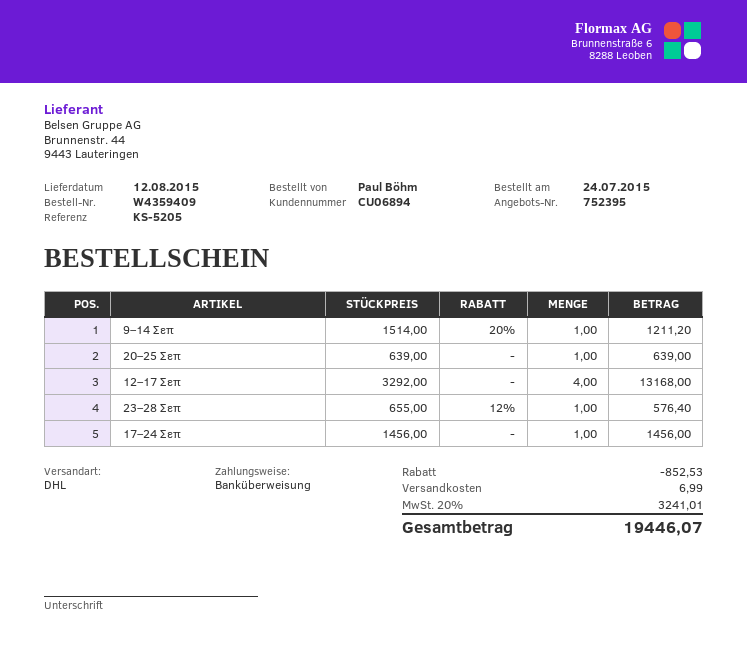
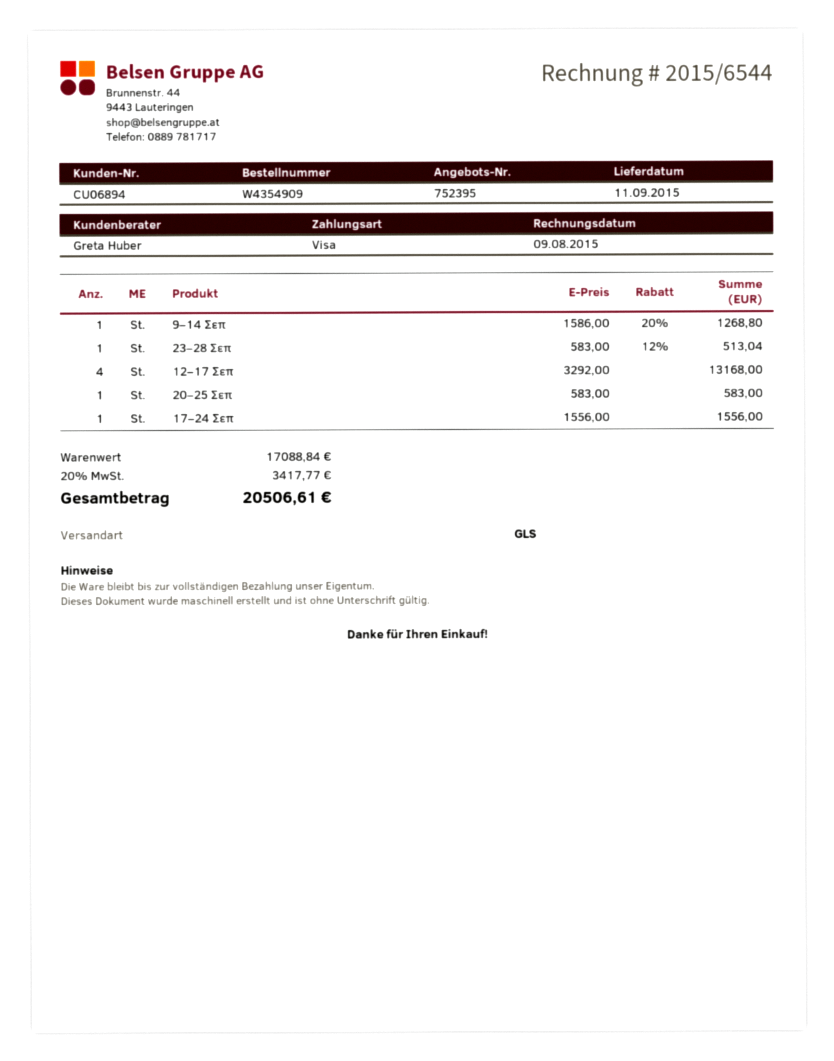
order number: W4359409 -> W4354909
delivery date: 2015-08-12 -> 2015-09-11
payment method: bank transfer -> Visa
shipping method: DHL -> GLS
9–14 Σεπ: 1 x 1514.00 - 20% = 1211.20 -> 1 x 1586.00 - 20% = 1268.80
20–25 Σεπ: 1 x 639.00 = 639.00 -> 1 x 583.00 = 583.00
23–28 Σεπ: 1 x 655.00 - 12% = 576.40 -> 1 x 583.00 - 12% = 513.04
17–24 Σεπ: 1 x 1456.00 = 1456.00 -> 1 x 1556.00 = 1556.00
discount: 852.53 -> none
shipping: 6.99 -> none
tax: 20% = 3241.01 -> 20% = 3417.77
total: 19446.07 -> 20506.61

